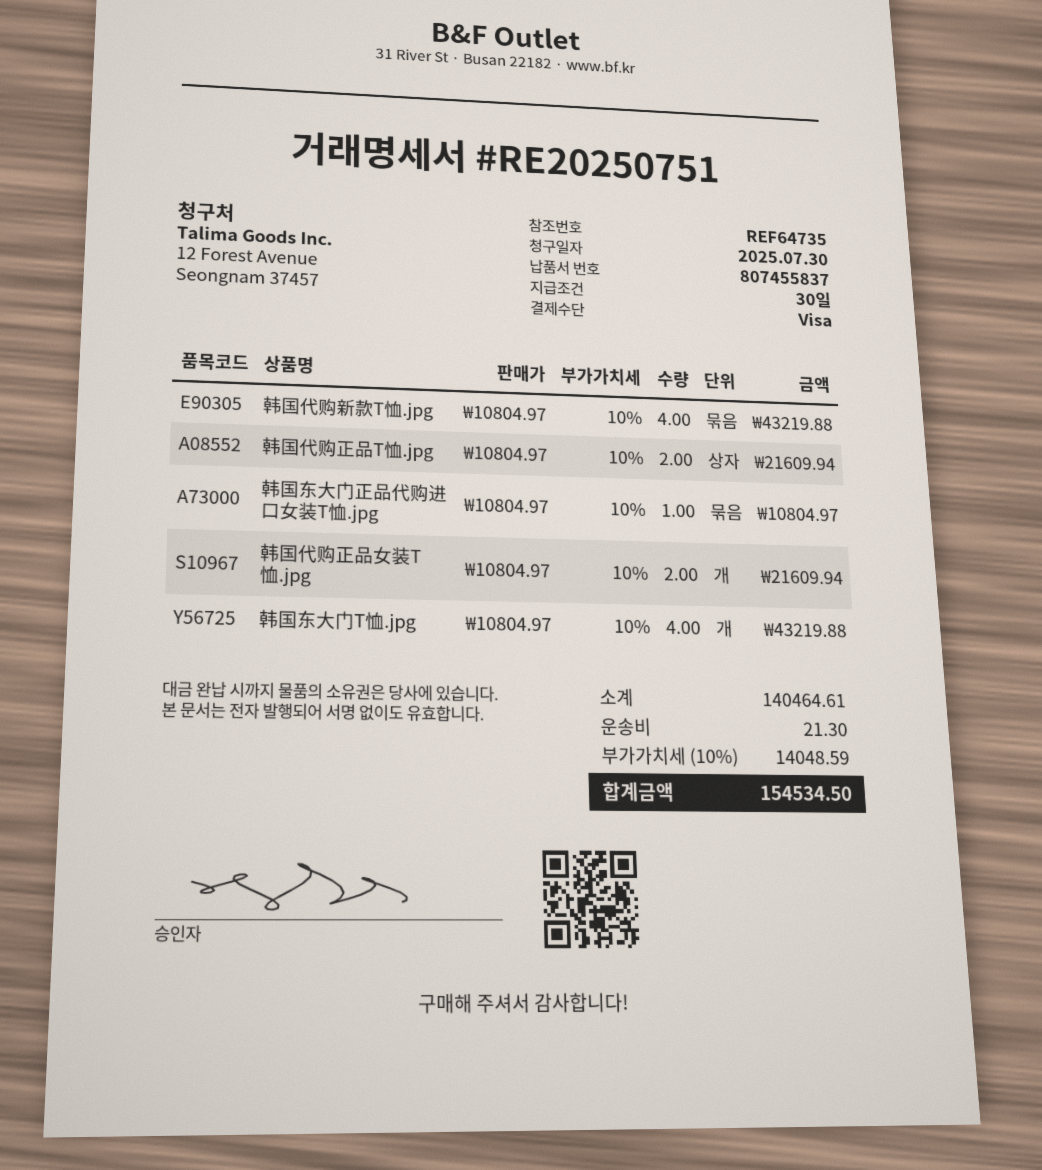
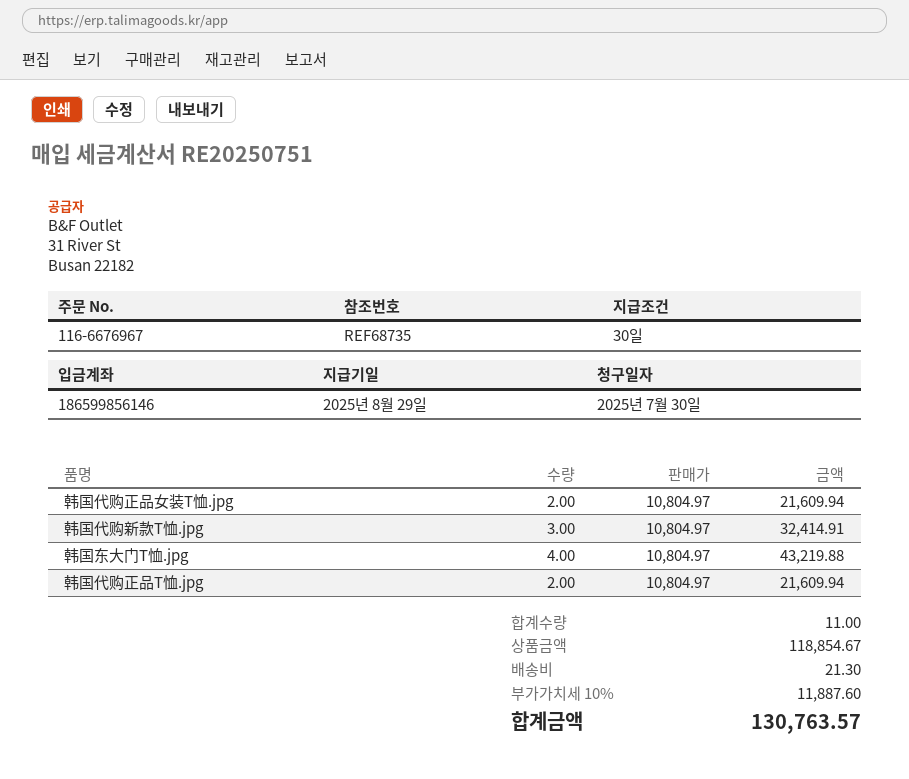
reference: REF64735 -> REF68735
韩国代购新款T恤.jpg: 4 x 10804.97 = 43219.88 -> 3 x 10804.97 = 32414.91
韩国东大门正品代购进口女装T恤.jpg: 1 x 10804.97 = 10804.97 -> none
subtotal: 140464.61 -> 118854.67
tax: 10% = 14048.59 -> 10% = 11887.60
total: 154534.50 -> 130763.57

